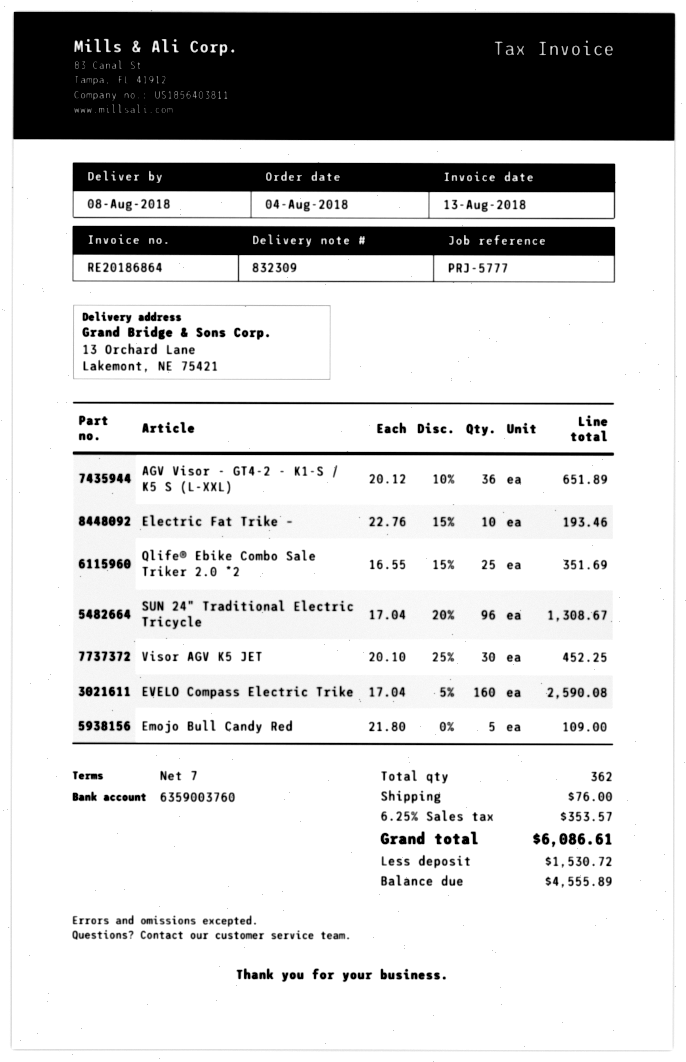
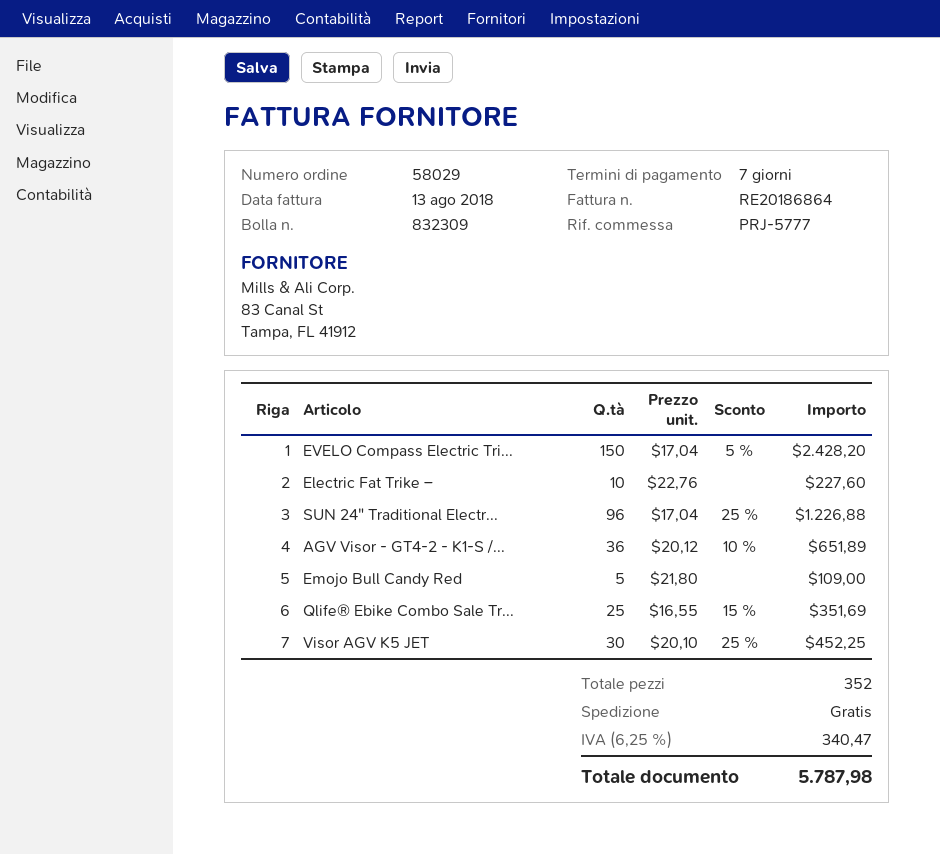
Electric Fat Trike –: 10 x 22.76 - 15% = 193.46 -> 10 x 22.76 = 227.60
SUN 24" Traditional Electric Tricycle: 96 x 17.04 - 20% = 1308.67 -> 96 x 17.04 - 25% = 1226.88
EVELO Compass Electric Trike: 160 x 17.04 - 5% = 2590.08 -> 150 x 17.04 - 5% = 2428.20
total quantity: 362 -> 352
shipping: 76.00 -> 0.00
tax: 6.25% = 353.57 -> 6.25% = 340.47
total: 6086.61 -> 5787.98

